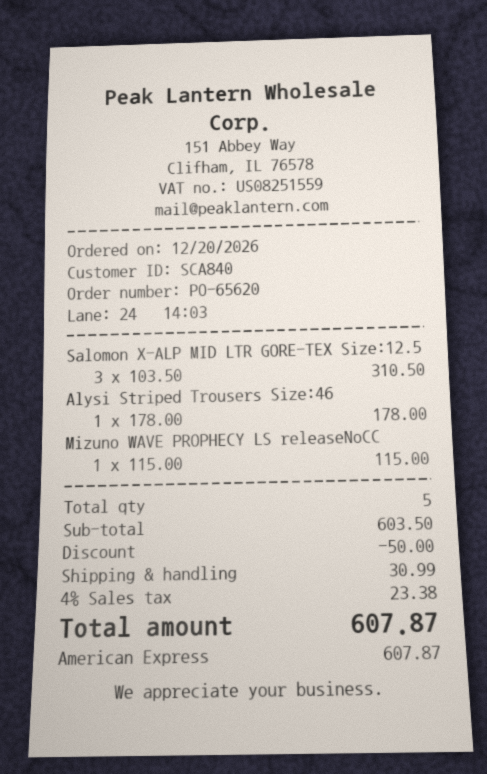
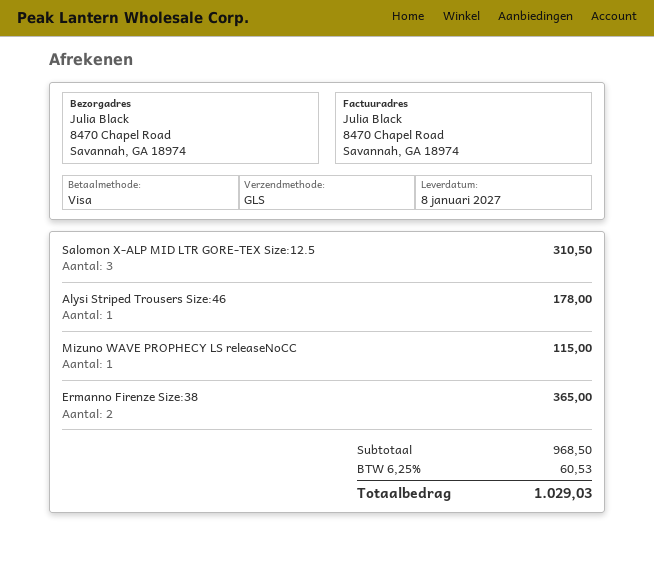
payment method: American Express -> Visa
Ermanno Firenze Size:38: none -> 2 for 365.00
subtotal: 603.50 -> 968.50
discount: 50.00 -> none
shipping: 30.99 -> none
tax: 4% = 23.38 -> 6.25% = 60.53
total: 607.87 -> 1029.03

